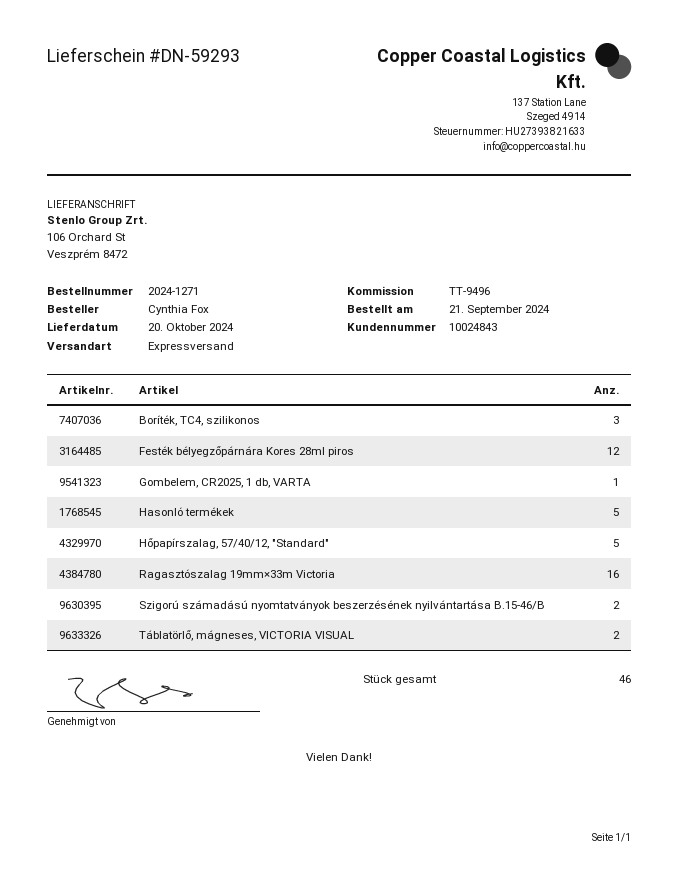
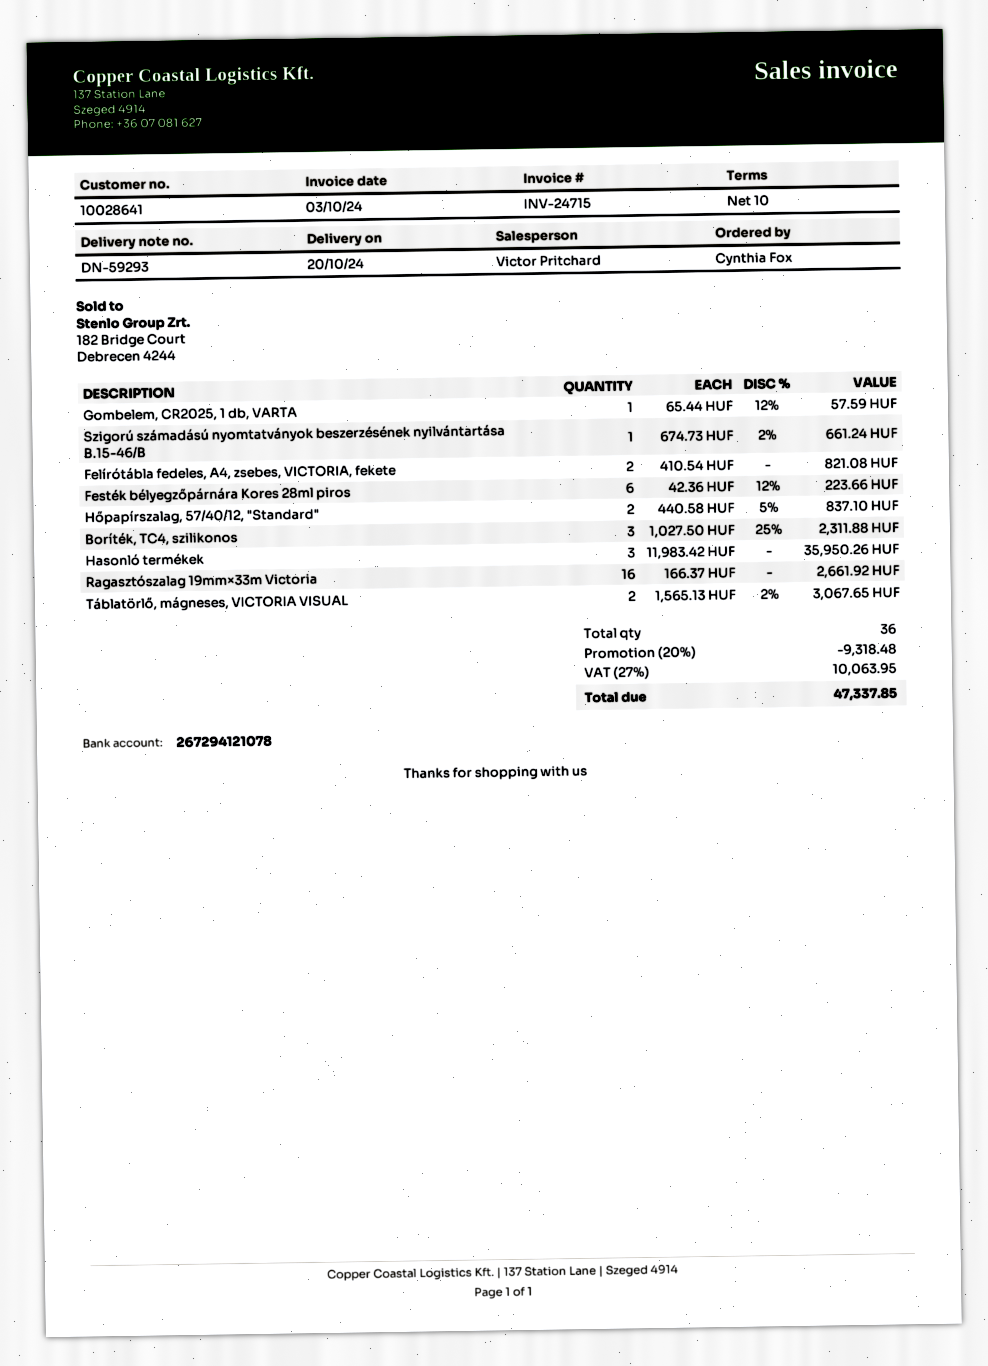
customer number: 10024843 -> 10028641
Festék bélyegzőpárnára Kores 28ml piros: 12 -> 6
Hasonló termékek: 5 -> 3
Hőpapírszalag, 57/40/12, "Standard": 5 -> 2
Szigorú számadású nyomtatványok beszerzésének nyilvántartása B.15-46/B: 2 -> 1
Felírótábla fedeles, A4, zsebes, VICTORIA, fekete: none -> 2
total quantity: 46 -> 36

